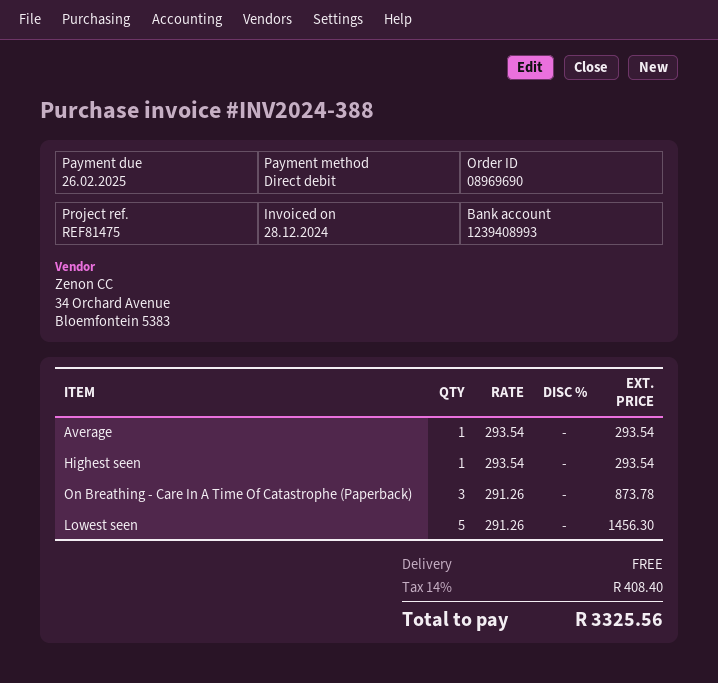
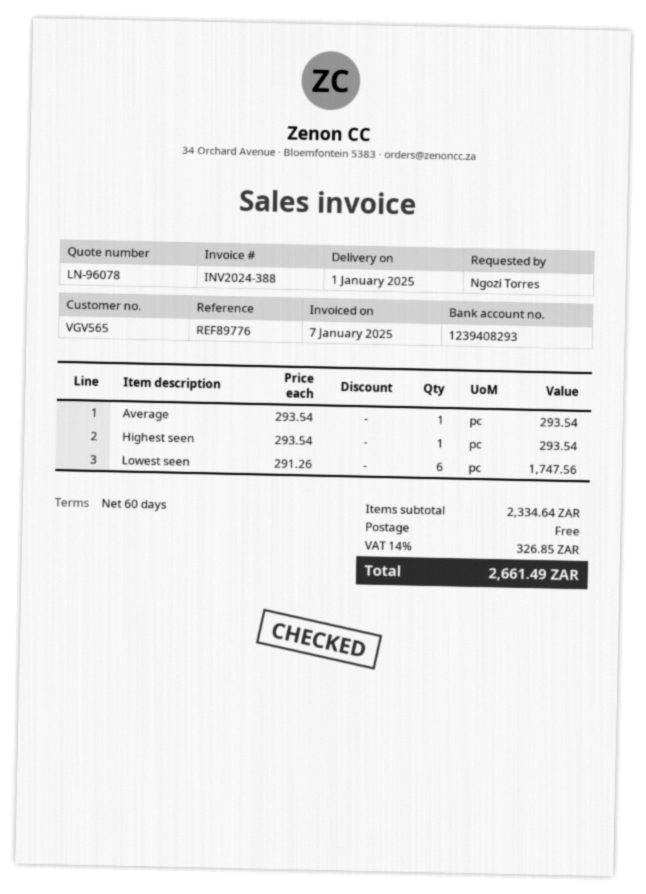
invoice date: 2024-12-28 -> 2025-01-07
reference: REF81475 -> REF89776
bank account: 1239408993 -> 1239408293
On Breathing - Care In A Time Of Catastrophe (Paperback): 3 x 291.26 = 873.78 -> none
Lowest seen: 5 x 291.26 = 1456.30 -> 6 x 291.26 = 1747.56
tax: 14% = 408.40 -> 14% = 326.85
total: 3325.56 -> 2661.49

